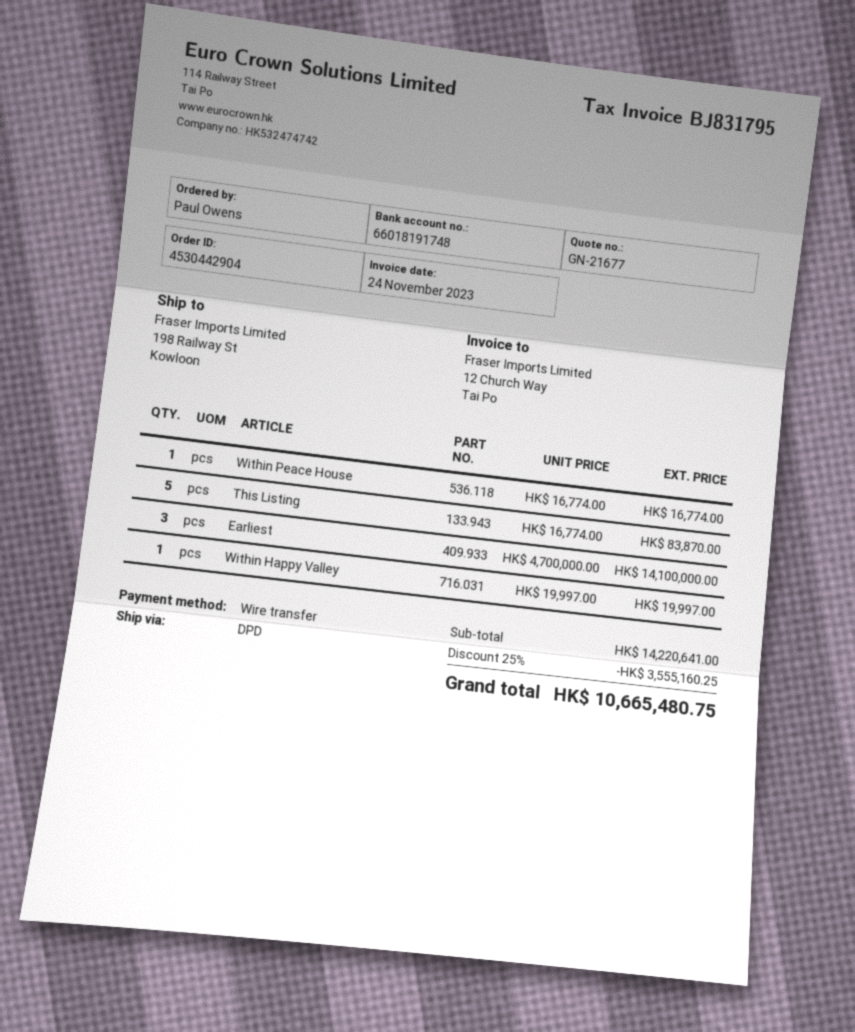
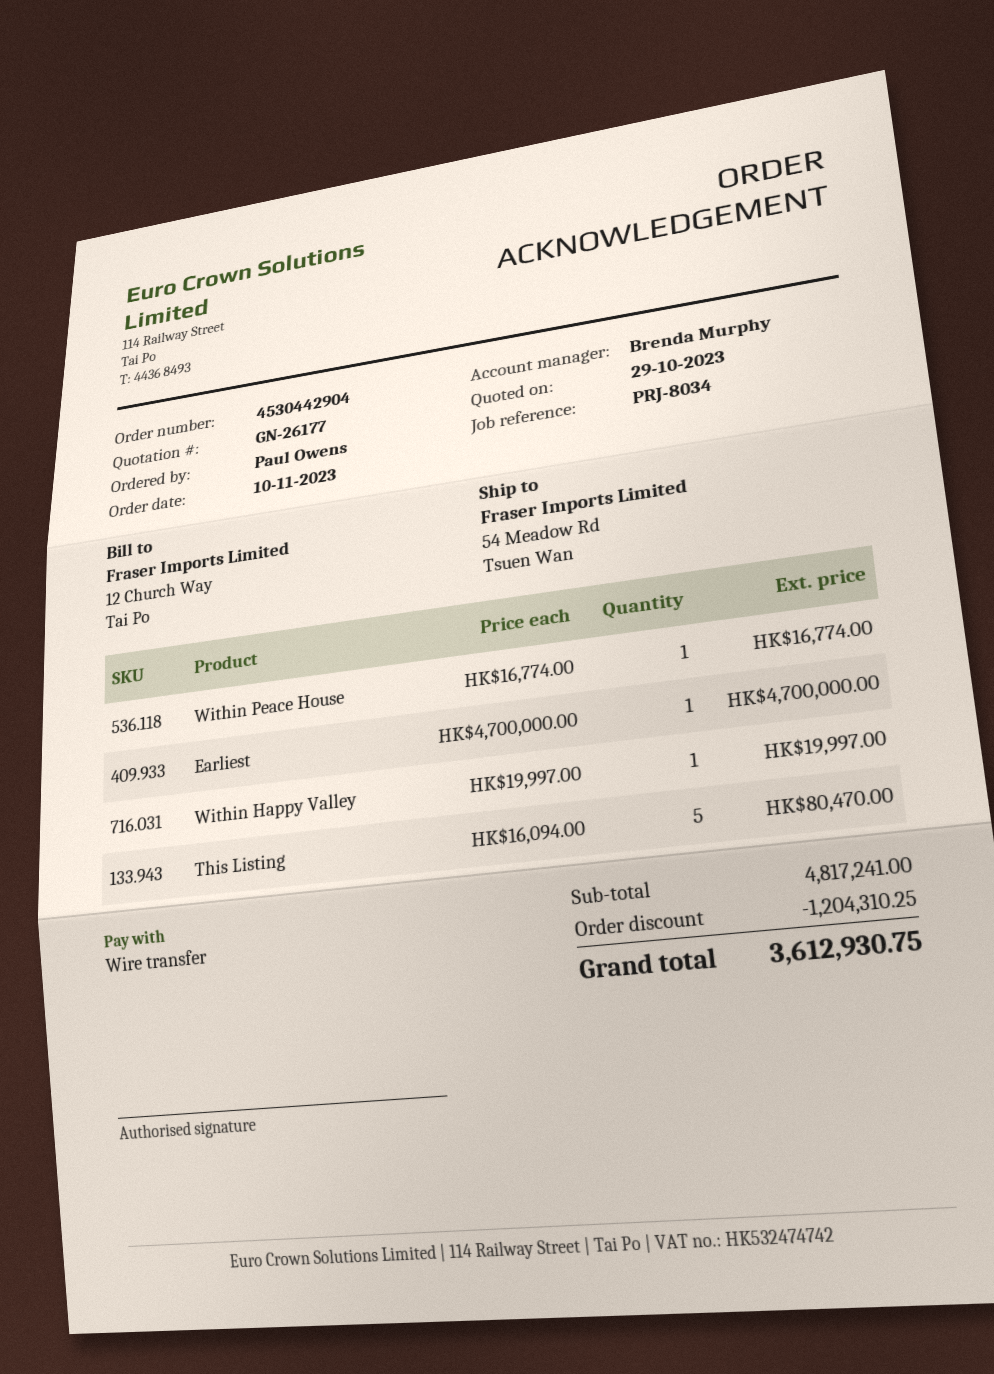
quote number: GN-21677 -> GN-26177
ship to: 198 Railway St, Kowloon -> 54 Meadow Rd, Tsuen Wan
This Listing: 5 x 16774.00 = 83870.00 -> 5 x 16094.00 = 80470.00
Earliest: 3 x 4700000.00 = 14100000.00 -> 1 x 4700000.00 = 4700000.00
subtotal: 14220641.00 -> 4817241.00
discount: 3555160.25 -> 1204310.25
total: 10665480.75 -> 3612930.75

